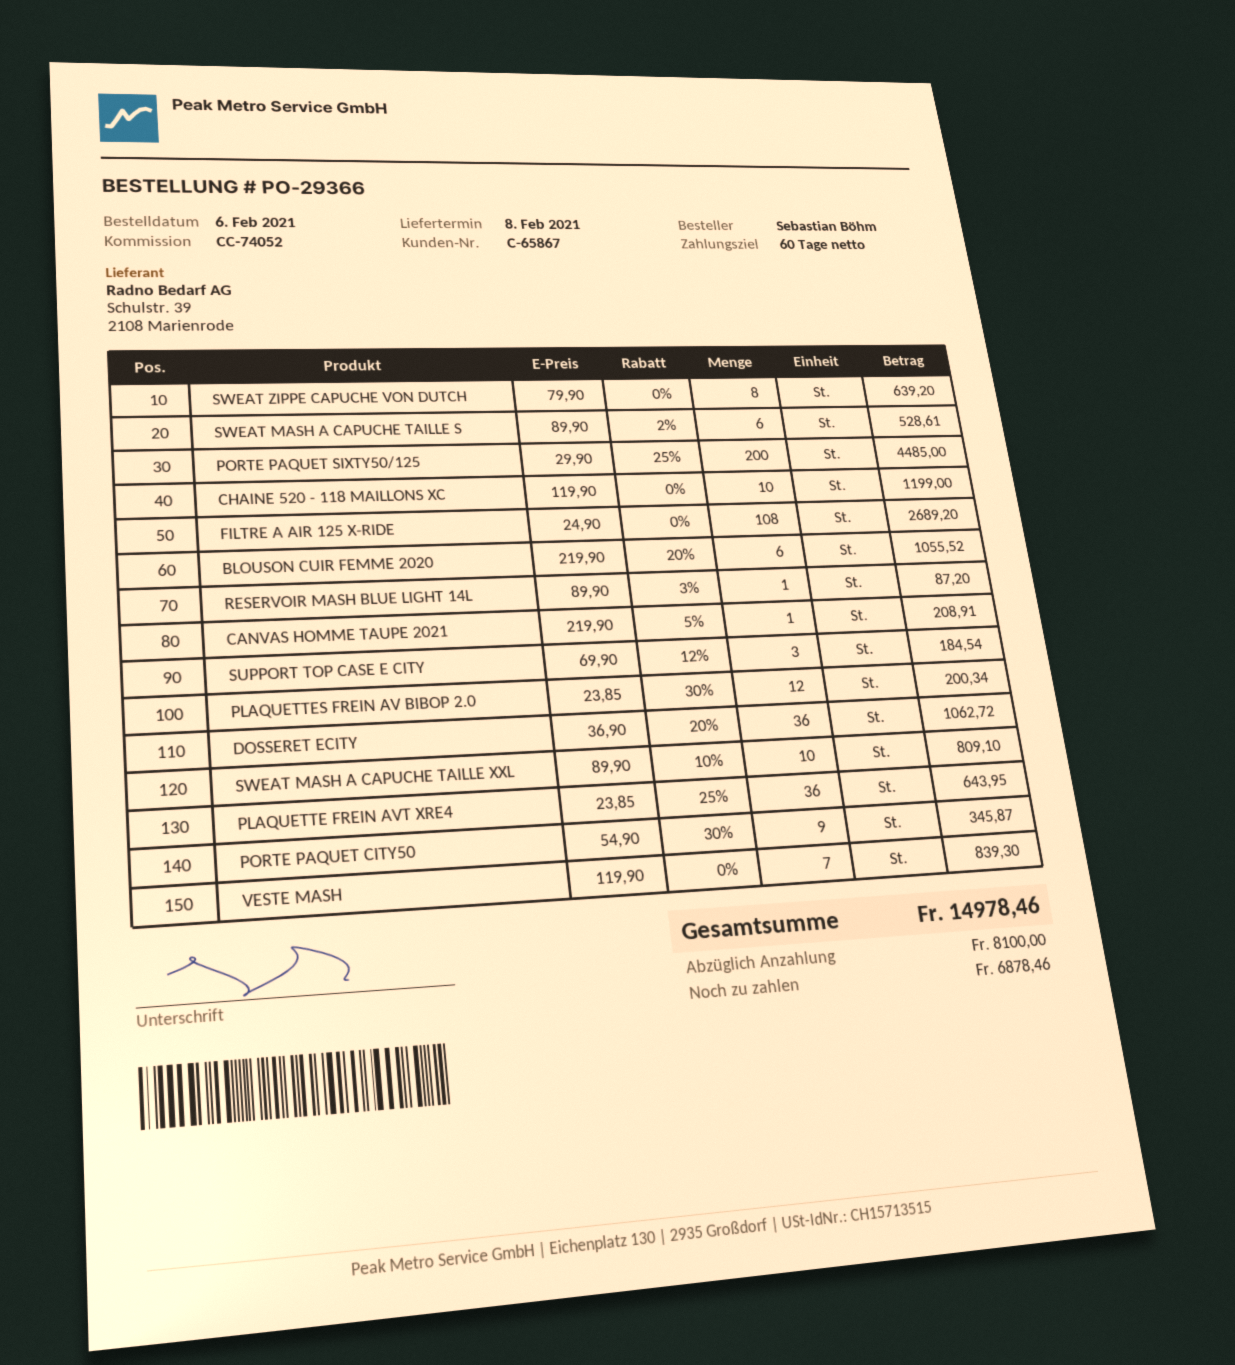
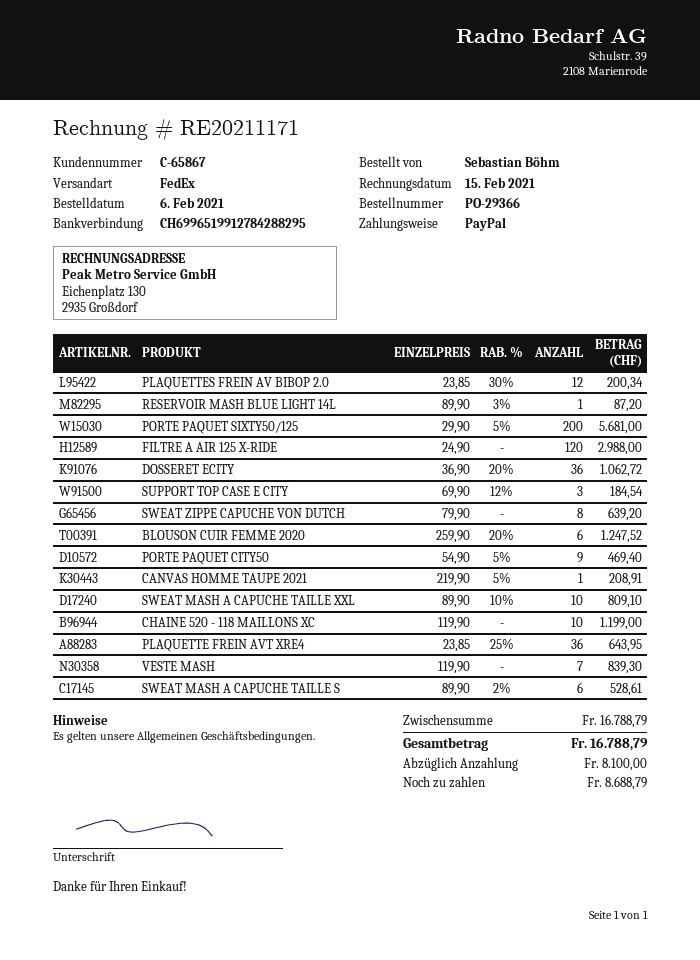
PORTE PAQUET SIXTY50/125: 200 x 29.90 - 25% = 4485.00 -> 200 x 29.90 - 5% = 5681.00
FILTRE A AIR 125 X-RIDE: 108 x 24.90 = 2689.20 -> 120 x 24.90 = 2988.00
BLOUSON CUIR FEMME 2020: 6 x 219.90 - 20% = 1055.52 -> 6 x 259.90 - 20% = 1247.52
PORTE PAQUET CITY50: 9 x 54.90 - 30% = 345.87 -> 9 x 54.90 - 5% = 469.40
total: 14978.46 -> 16788.79
balance: 6878.46 -> 8688.79

